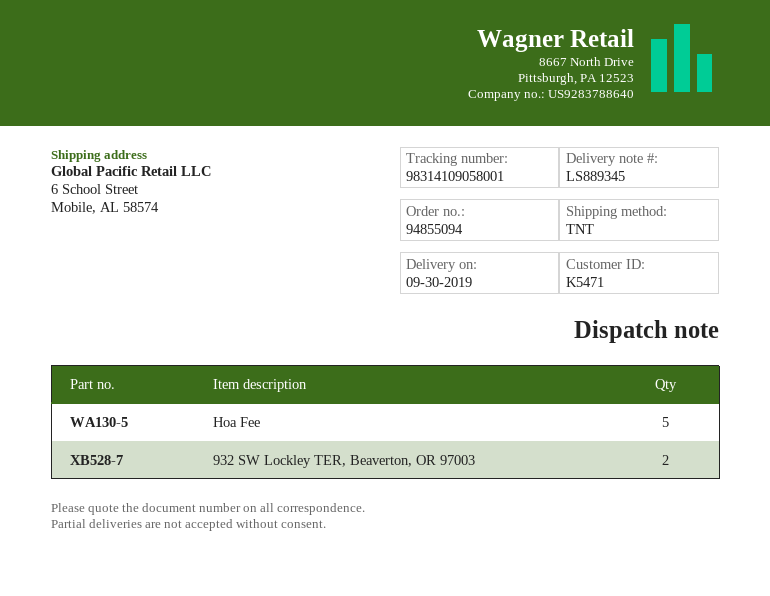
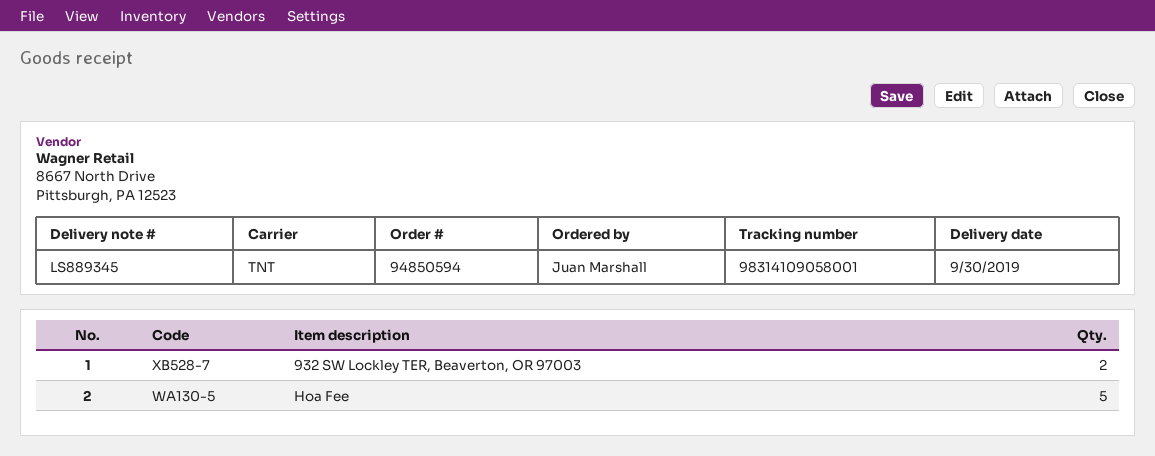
order number: 94855094 -> 94850594

